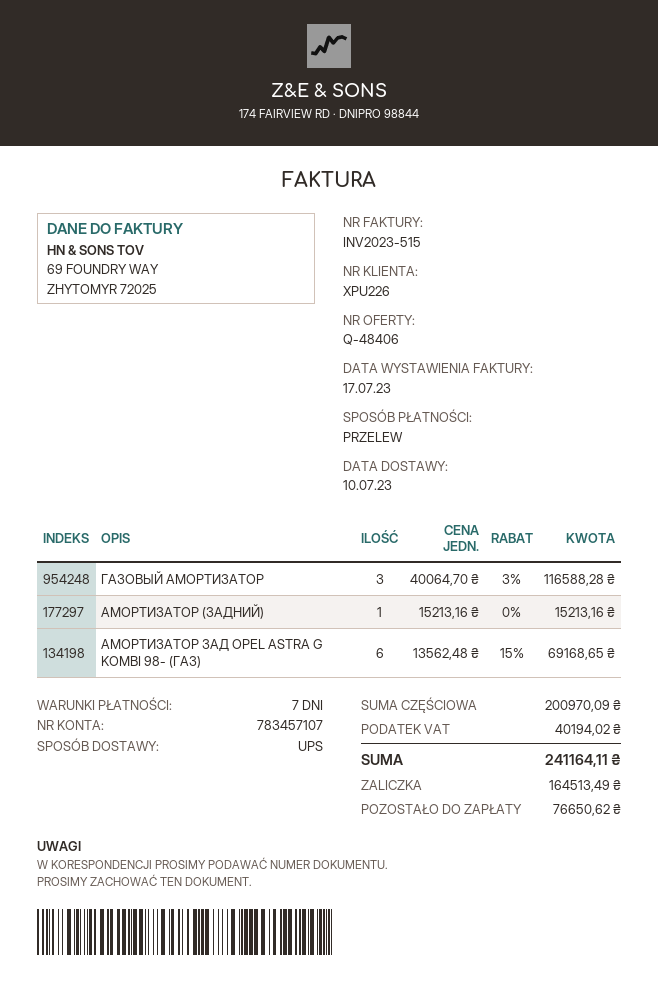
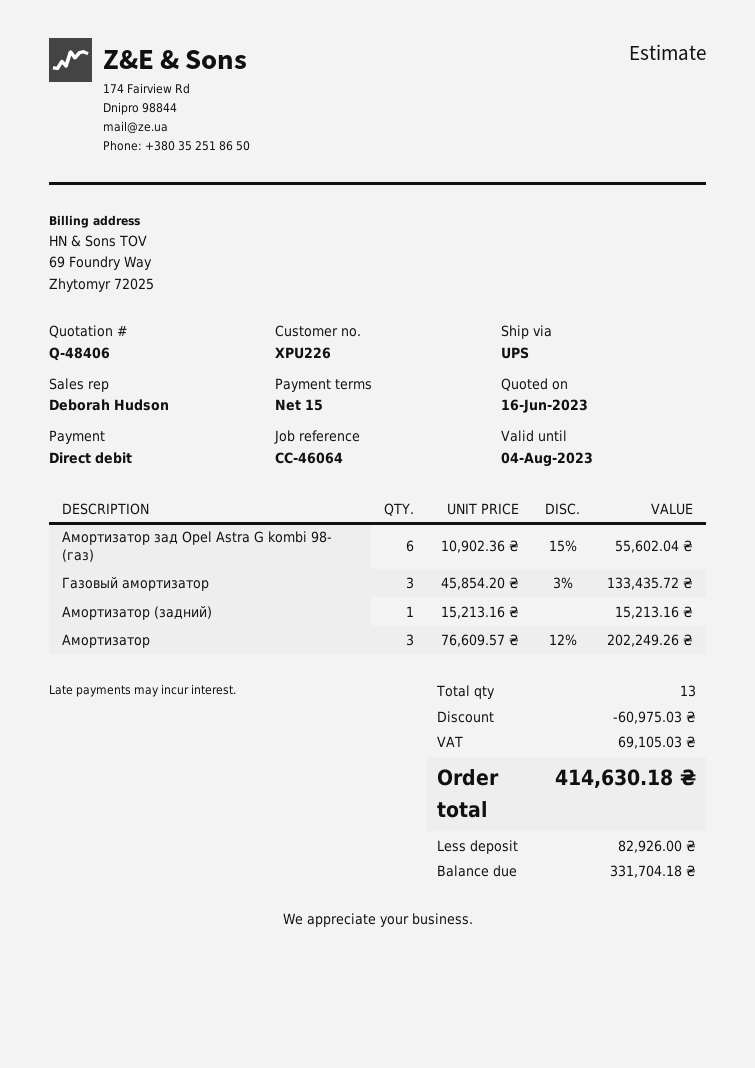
payment terms: 7 days -> 15 days
payment method: bank transfer -> direct debit
ГАЗОВЫЙ АМОРТИЗАТОР: 3 x 40064.70 - 3% = 116588.28 -> 3 x 45854.20 - 3% = 133435.72
АМОРТИЗАТОР ЗАД OPEL ASTRA G KOMBI 98- (ГАЗ): 6 x 13562.48 - 15% = 69168.65 -> 6 x 10902.36 - 15% = 55602.04
Амортизатор: none -> 3 x 76609.57 - 12% = 202249.26
discount: none -> 60975.03
tax: 40194.02 -> 69105.03
total: 241164.11 -> 414630.18
deposit: 164513.49 -> 82926.00
balance: 76650.62 -> 331704.18

